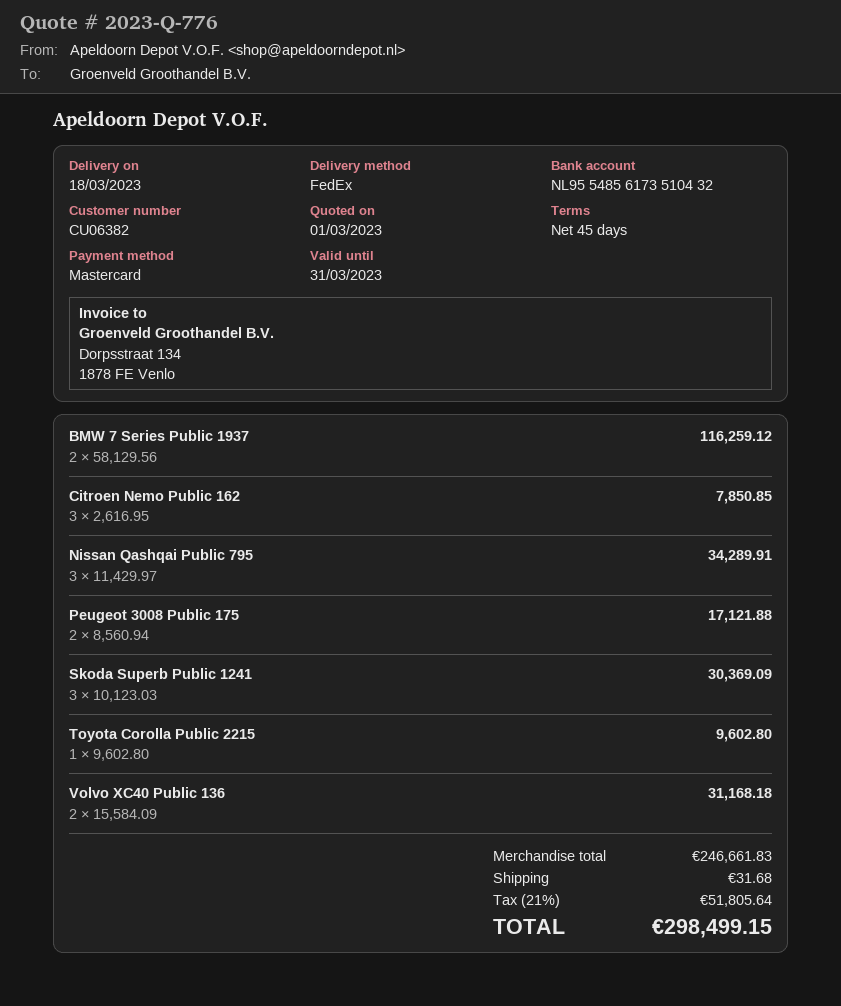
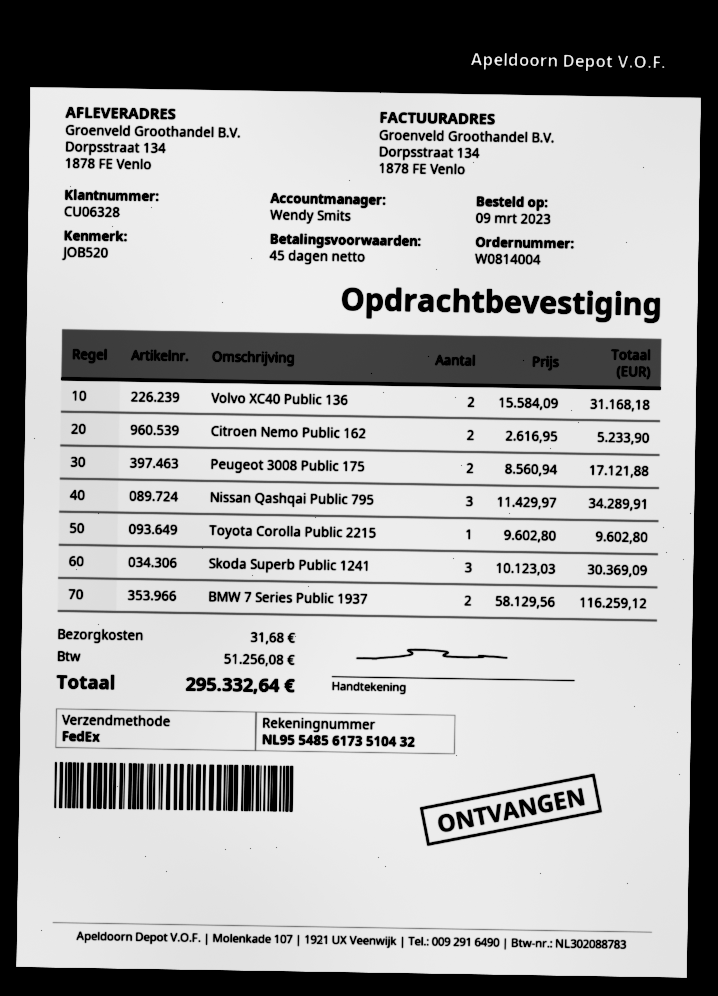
customer number: CU06382 -> CU06328
Citroen Nemo Public 162: 3 x 2616.95 = 7850.85 -> 2 x 2616.95 = 5233.90
tax: 51805.64 -> 51256.08
total: 298499.15 -> 295332.64

